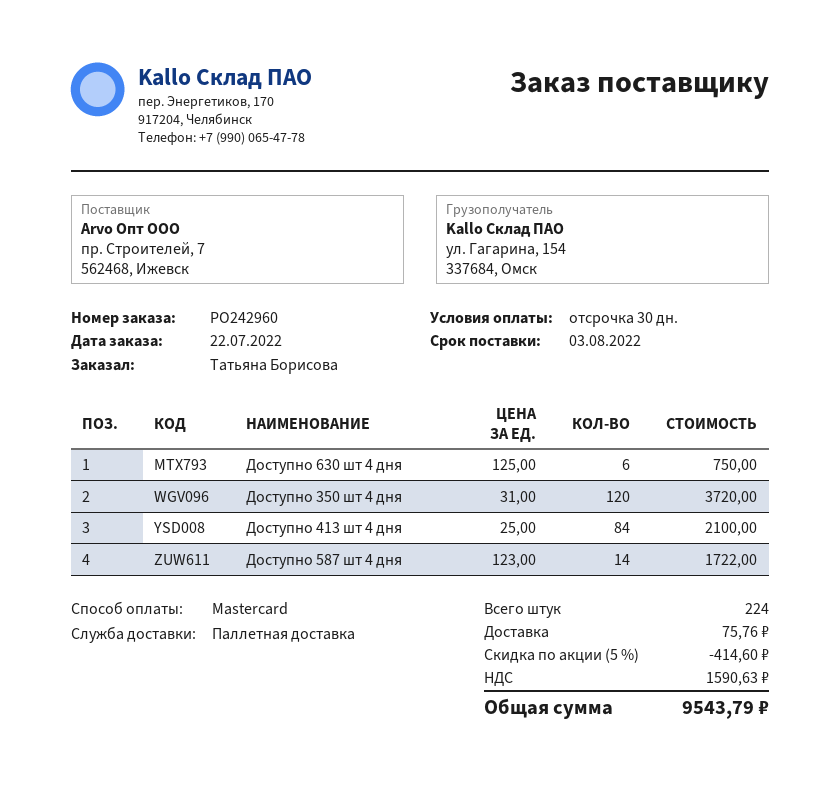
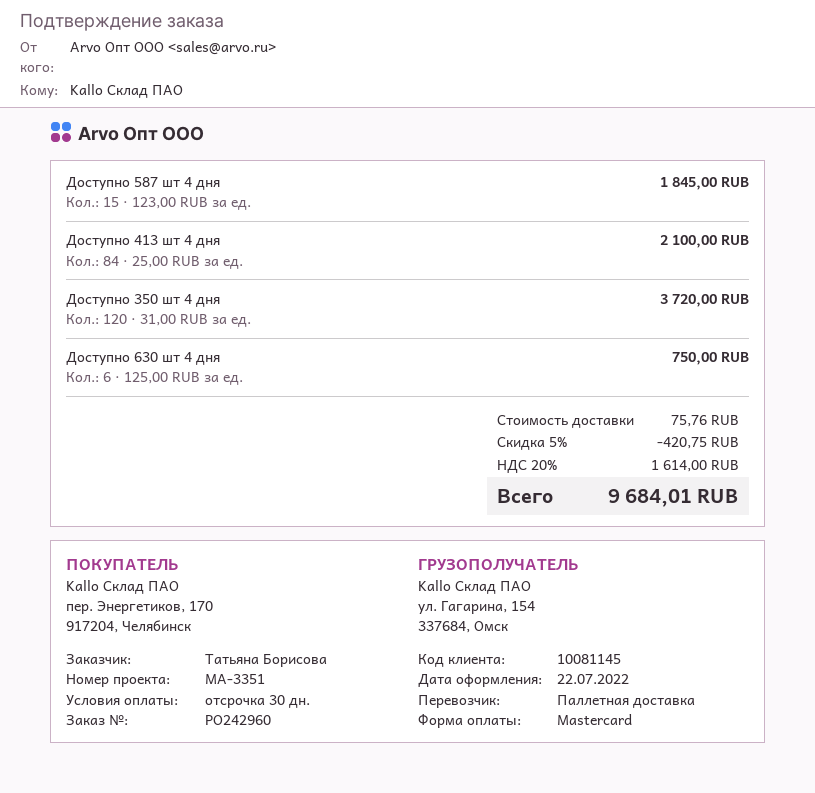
Доступно 587 шт 4 дня: 14 x 123.00 = 1722.00 -> 15 x 123.00 = 1845.00
discount: 5% = 414.60 -> 5% = 420.75
tax: 1590.63 -> 1614.00
total: 9543.79 -> 9684.01

